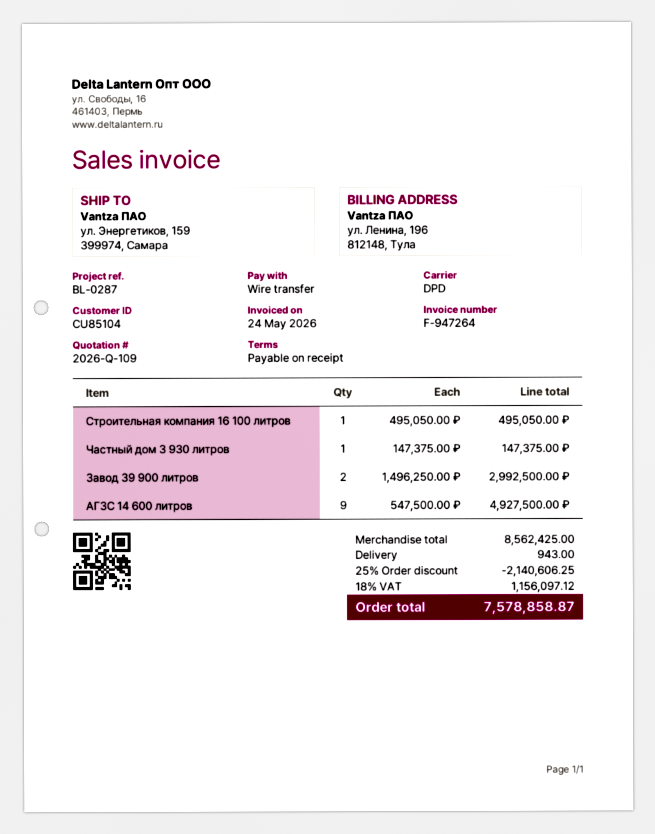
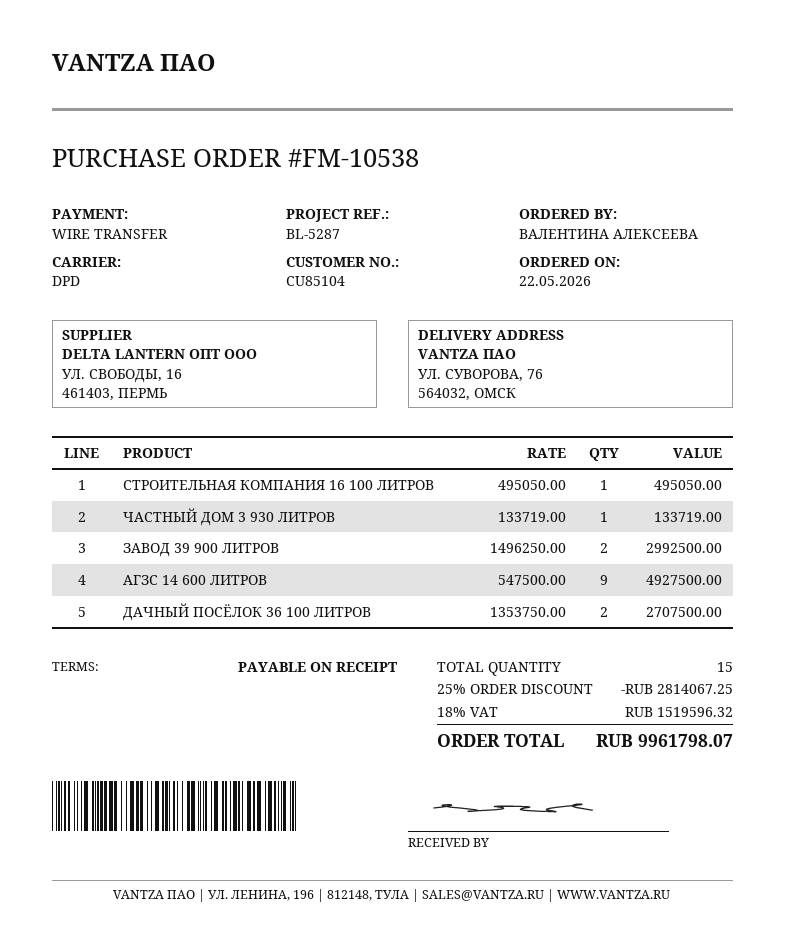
reference: BL-0287 -> BL-5287
ship to: ул. Энергетиков, 159, 399974, Самара -> УЛ. СУВОРОВА, 76, 564032, ОМСК
Частный дом 3 930 литров: 1 x 147375.00 = 147375.00 -> 1 x 133719.00 = 133719.00
ДАЧНЫЙ ПОСЁЛОК 36 100 ЛИТРОВ: none -> 2 x 1353750.00 = 2707500.00
discount: 25% = 2140606.25 -> 25% = 2814067.25
shipping: 943.00 -> none
tax: 18% = 1156097.12 -> 18% = 1519596.32
total: 7578858.87 -> 9961798.07

